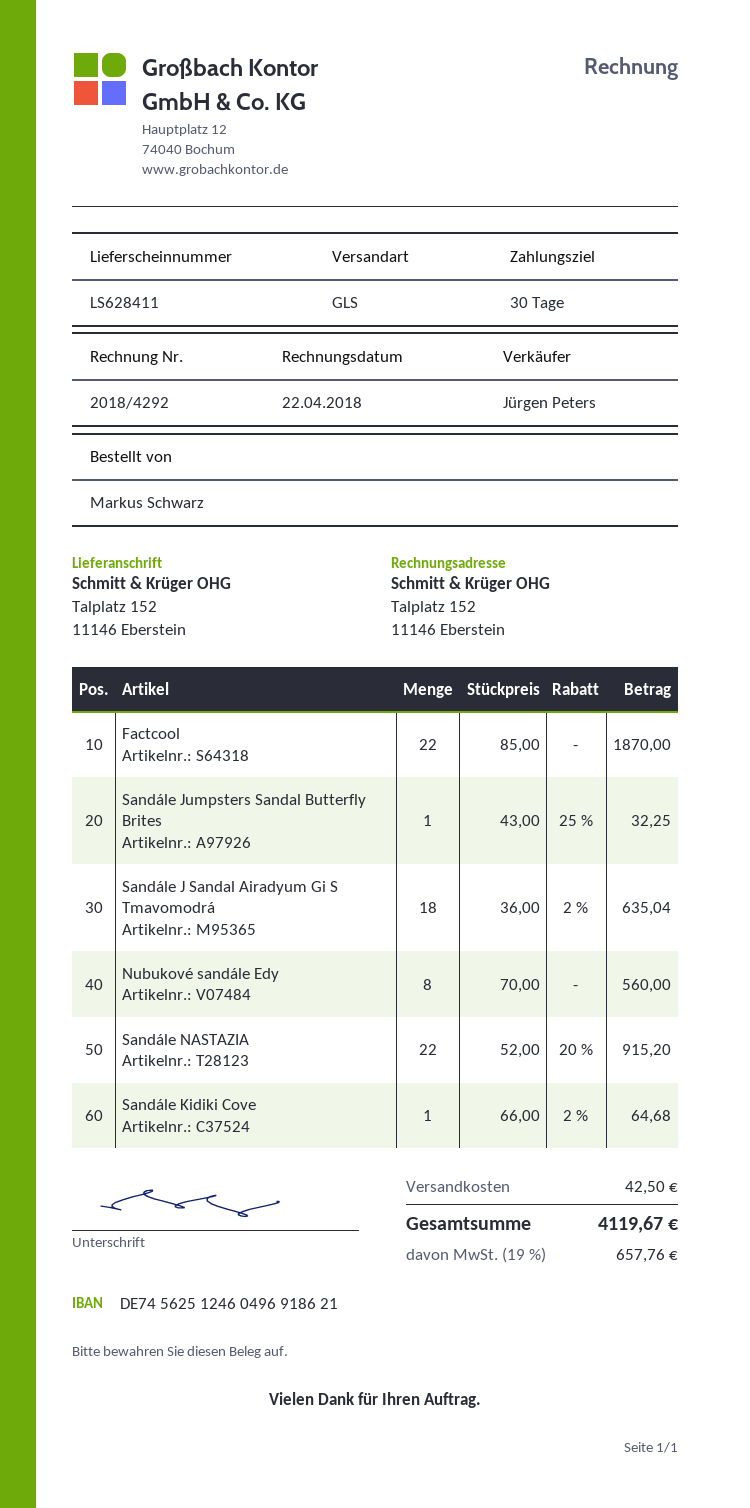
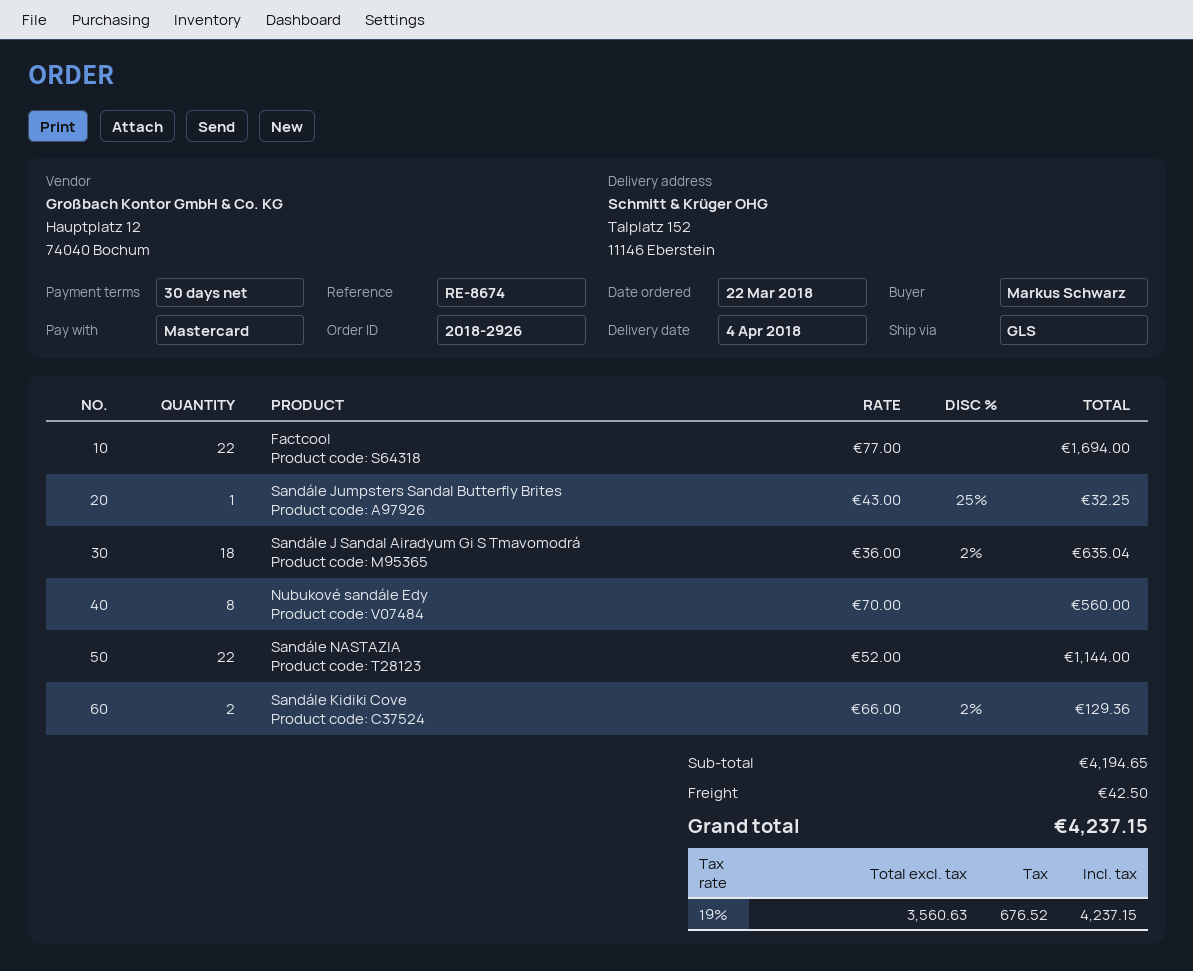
Factcool: 22 x 85.00 = 1870.00 -> 22 x 77.00 = 1694.00
Sandále NASTAZIA: 22 x 52.00 - 20% = 915.20 -> 22 x 52.00 = 1144.00
Sandále Kidiki Cove: 1 x 66.00 - 2% = 64.68 -> 2 x 66.00 - 2% = 129.36
tax: 19% = 657.76 -> 19% = 676.52
total: 4119.67 -> 4237.15

